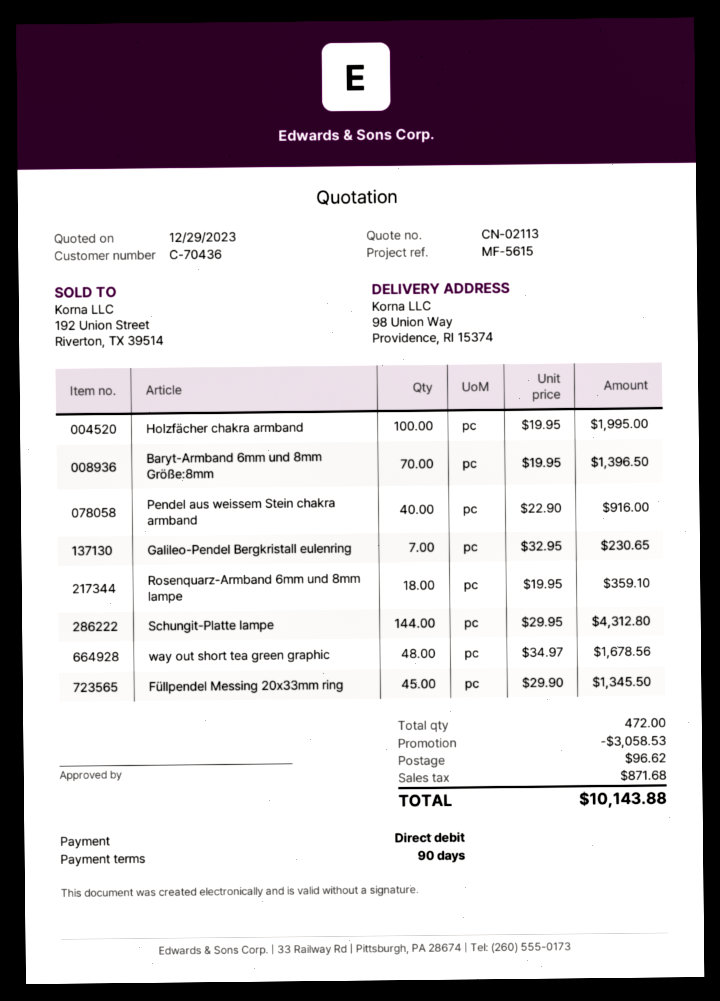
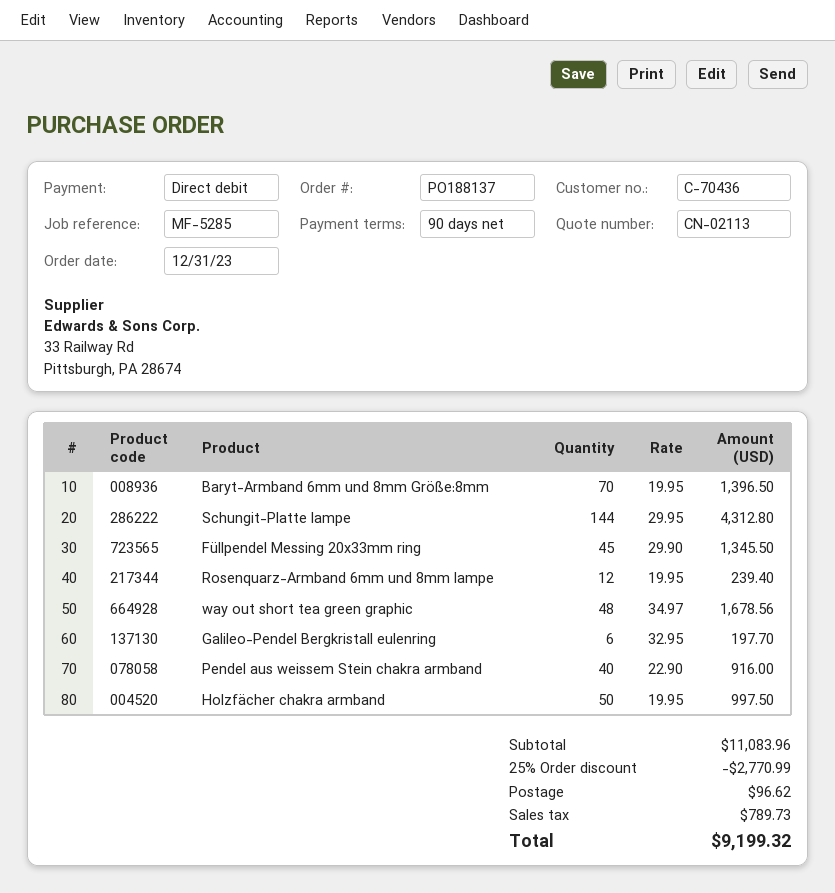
reference: MF-5615 -> MF-5285
Holzfächer chakra armband: 100 x 19.95 = 1995.00 -> 50 x 19.95 = 997.50
Galileo-Pendel Bergkristall eulenring: 7 x 32.95 = 230.65 -> 6 x 32.95 = 197.70
Rosenquarz-Armband 6mm und 8mm lampe: 18 x 19.95 = 359.10 -> 12 x 19.95 = 239.40
discount: 3058.53 -> 2770.99
tax: 871.68 -> 789.73
total: 10143.88 -> 9199.32

